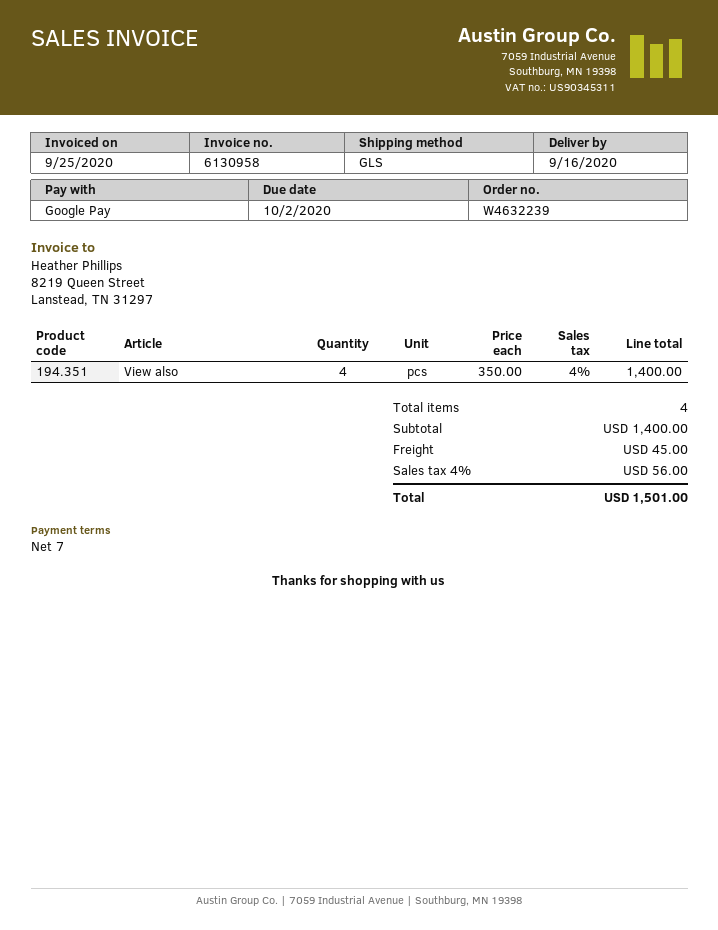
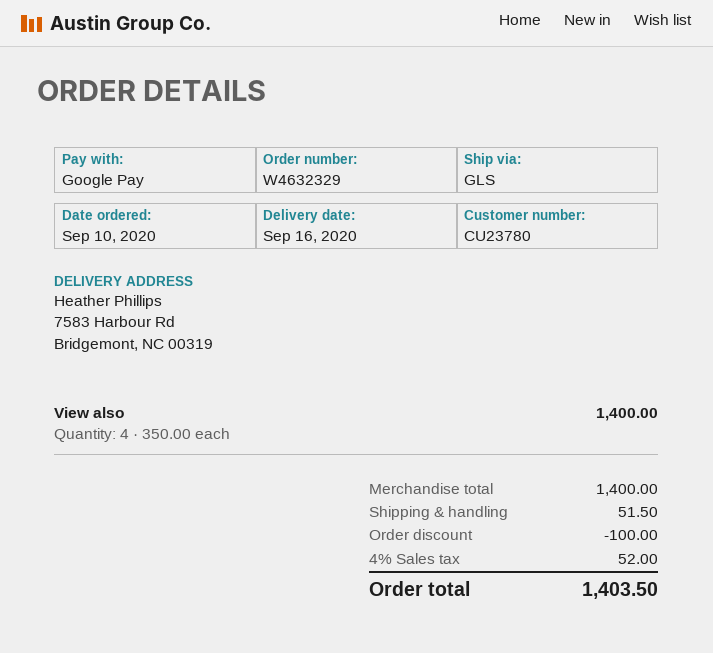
order number: W4632239 -> W4632329
discount: none -> 100.00
shipping: 45.00 -> 51.50
tax: 4% = 56.00 -> 4% = 52.00
total: 1501.00 -> 1403.50

